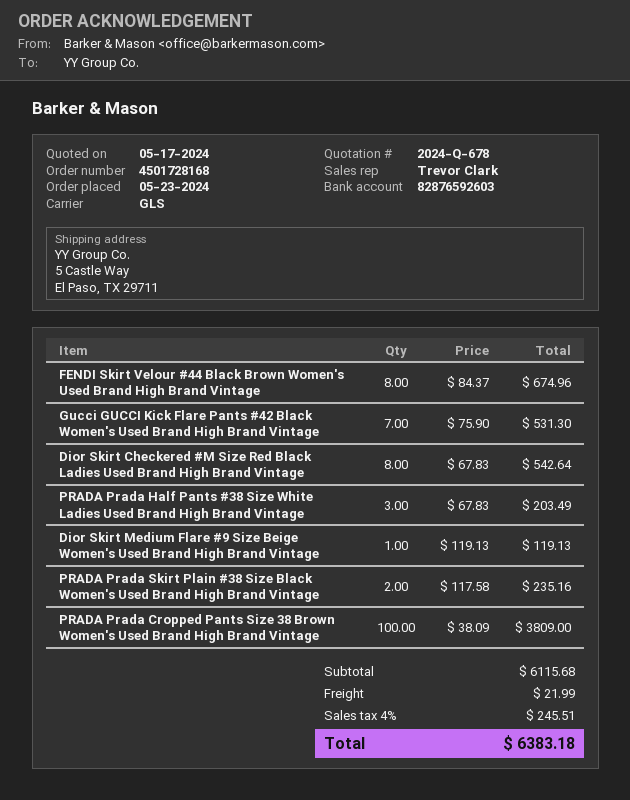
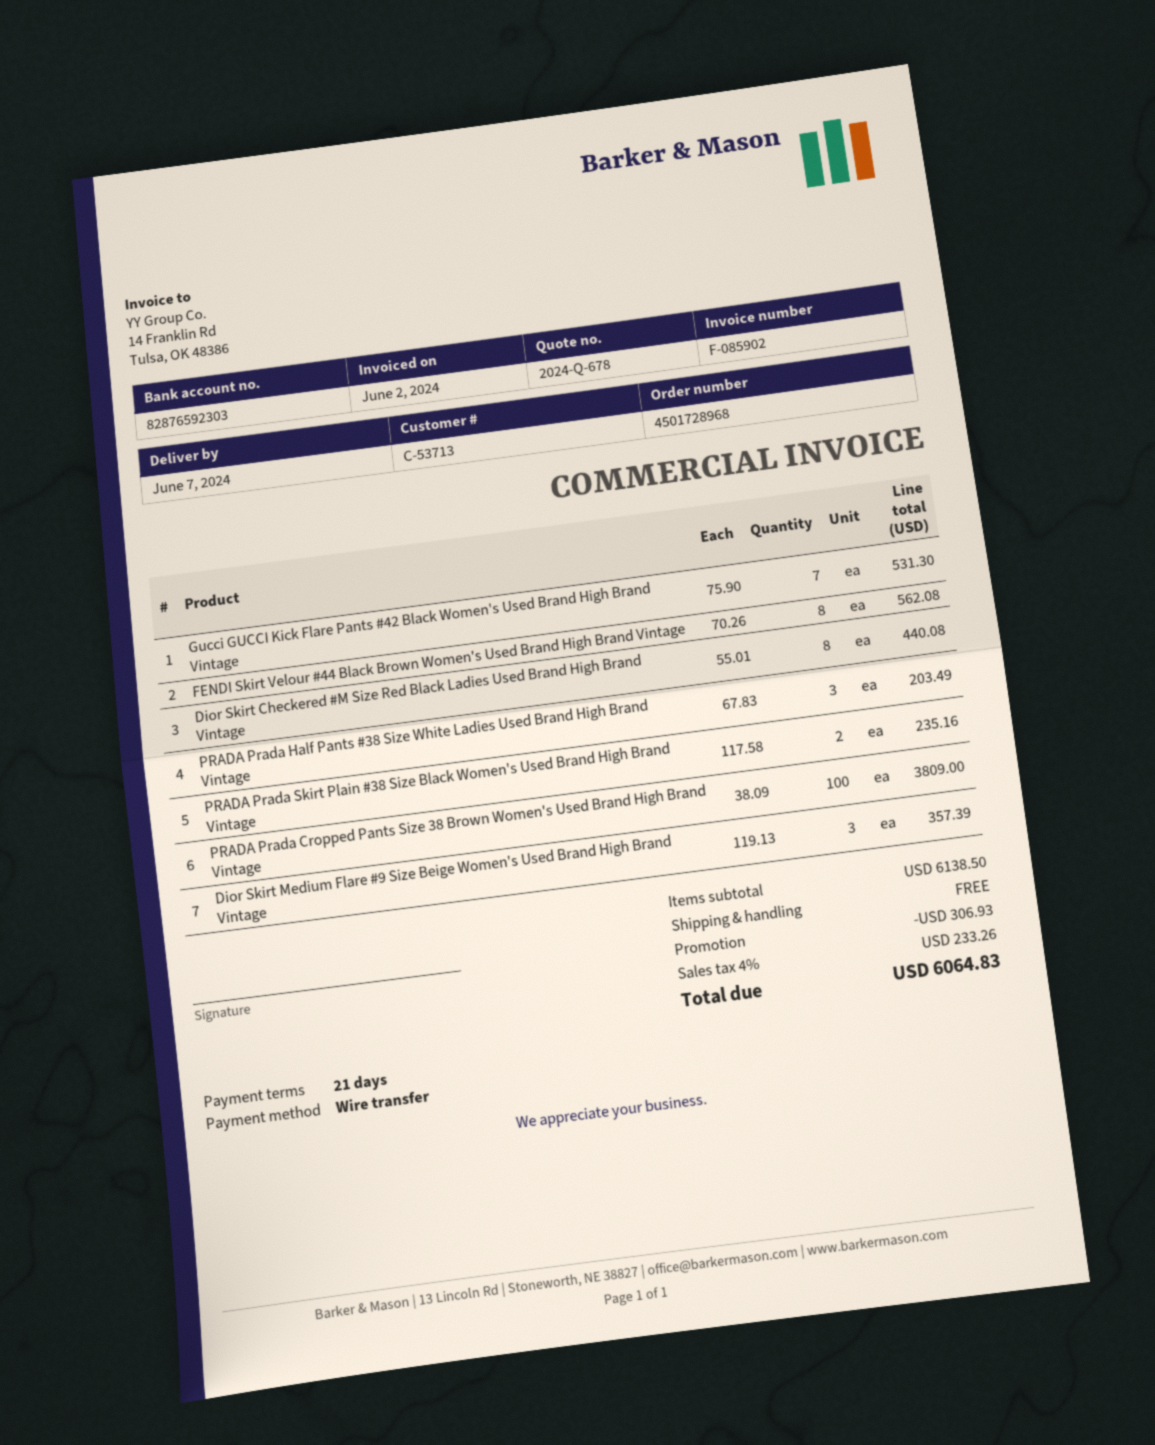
order number: 4501728168 -> 4501728968
bank account: 82876592603 -> 82876592303
FENDI Skirt Velour #44 Black Brown Women's Used Brand High Brand Vintage: 8 x 84.37 = 674.96 -> 8 x 70.26 = 562.08
Dior Skirt Checkered #M Size Red Black Ladies Used Brand High Brand Vintage: 8 x 67.83 = 542.64 -> 8 x 55.01 = 440.08
Dior Skirt Medium Flare #9 Size Beige Women's Used Brand High Brand Vintage: 1 x 119.13 = 119.13 -> 3 x 119.13 = 357.39
subtotal: 6115.68 -> 6138.50
discount: none -> 306.93
shipping: 21.99 -> 0.00
tax: 4% = 245.51 -> 4% = 233.26
total: 6383.18 -> 6064.83

